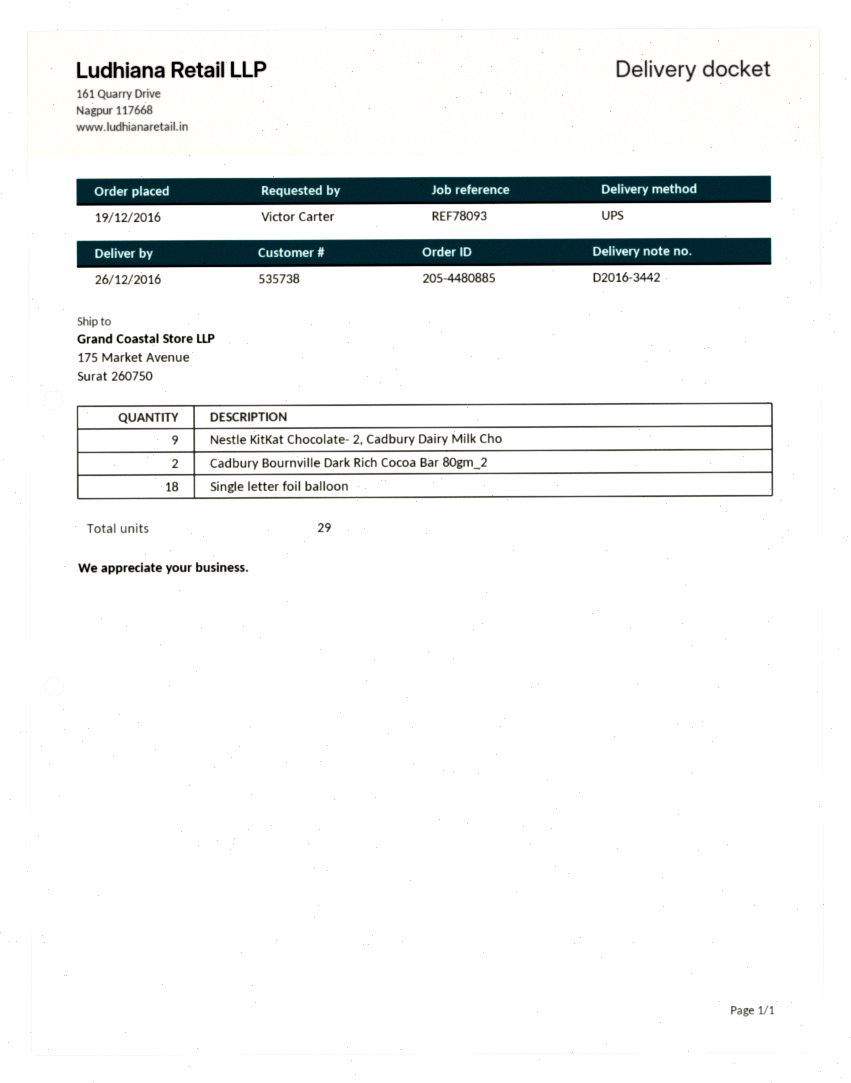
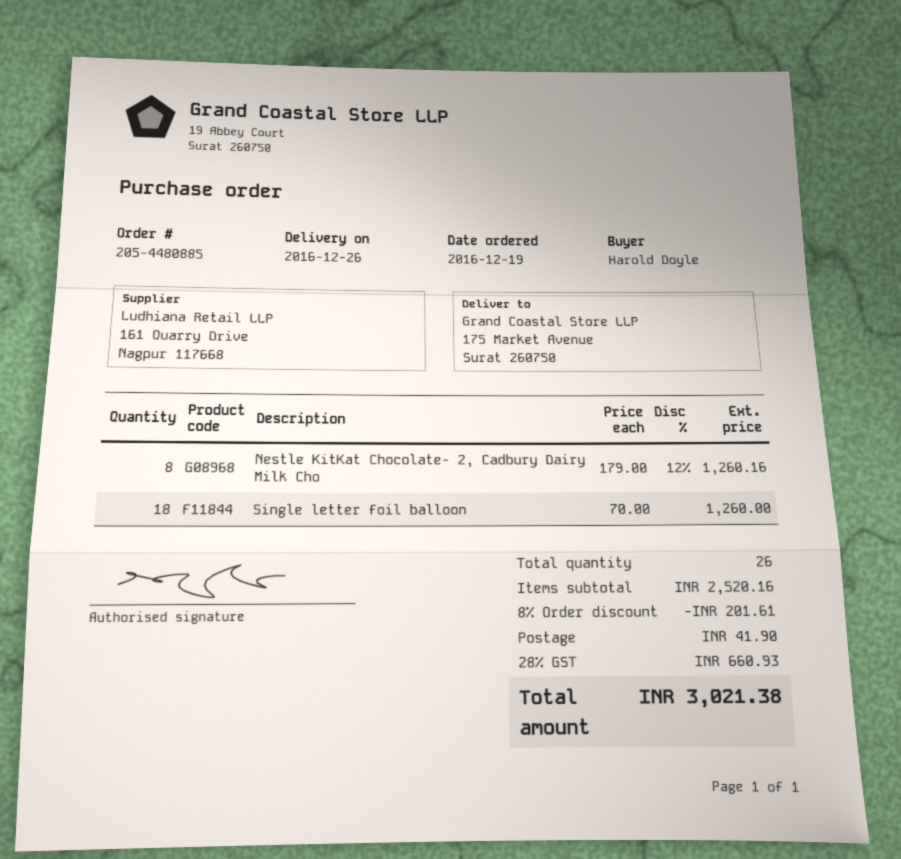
ordered by: Victor Carter -> Harold Doyle
Nestle KitKat Chocolate- 2, Cadbury Dairy Milk Cho: 9 -> 8
Cadbury Bournville Dark Rich Cocoa Bar 80gm_2: 2 -> none
total quantity: 29 -> 26

